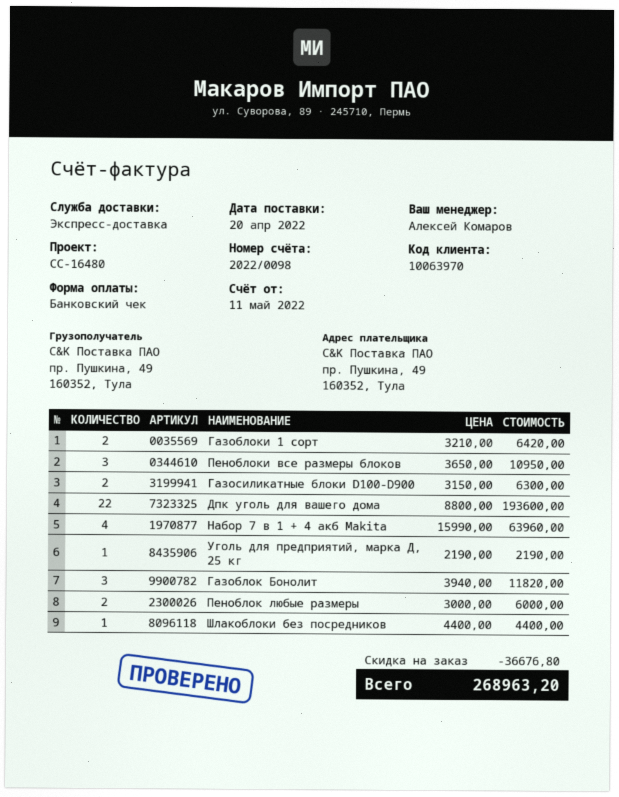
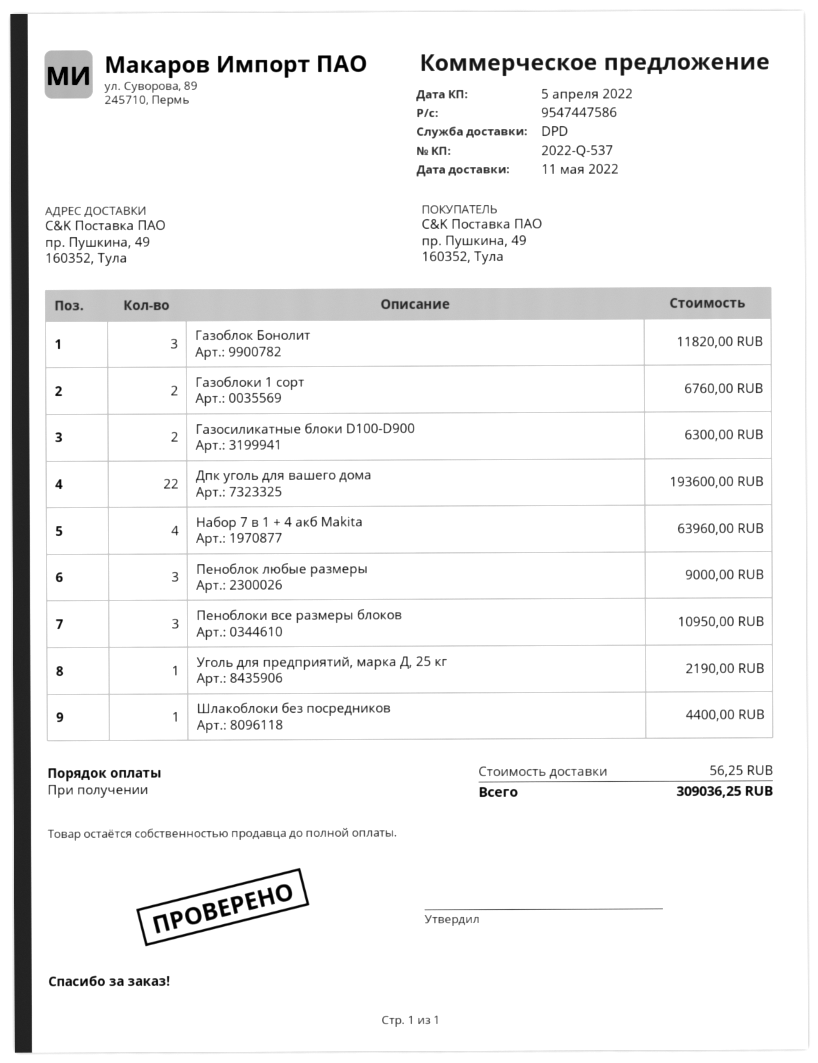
delivery date: 2022-04-20 -> 2022-05-11
shipping method: express -> DPD
Газоблоки 1 сорт: 2 for 6420.00 -> 2 for 6760.00
Пеноблок любые размеры: 2 for 6000.00 -> 3 for 9000.00
discount: 36676.80 -> none
shipping: none -> 56.25
total: 268963.20 -> 309036.25

